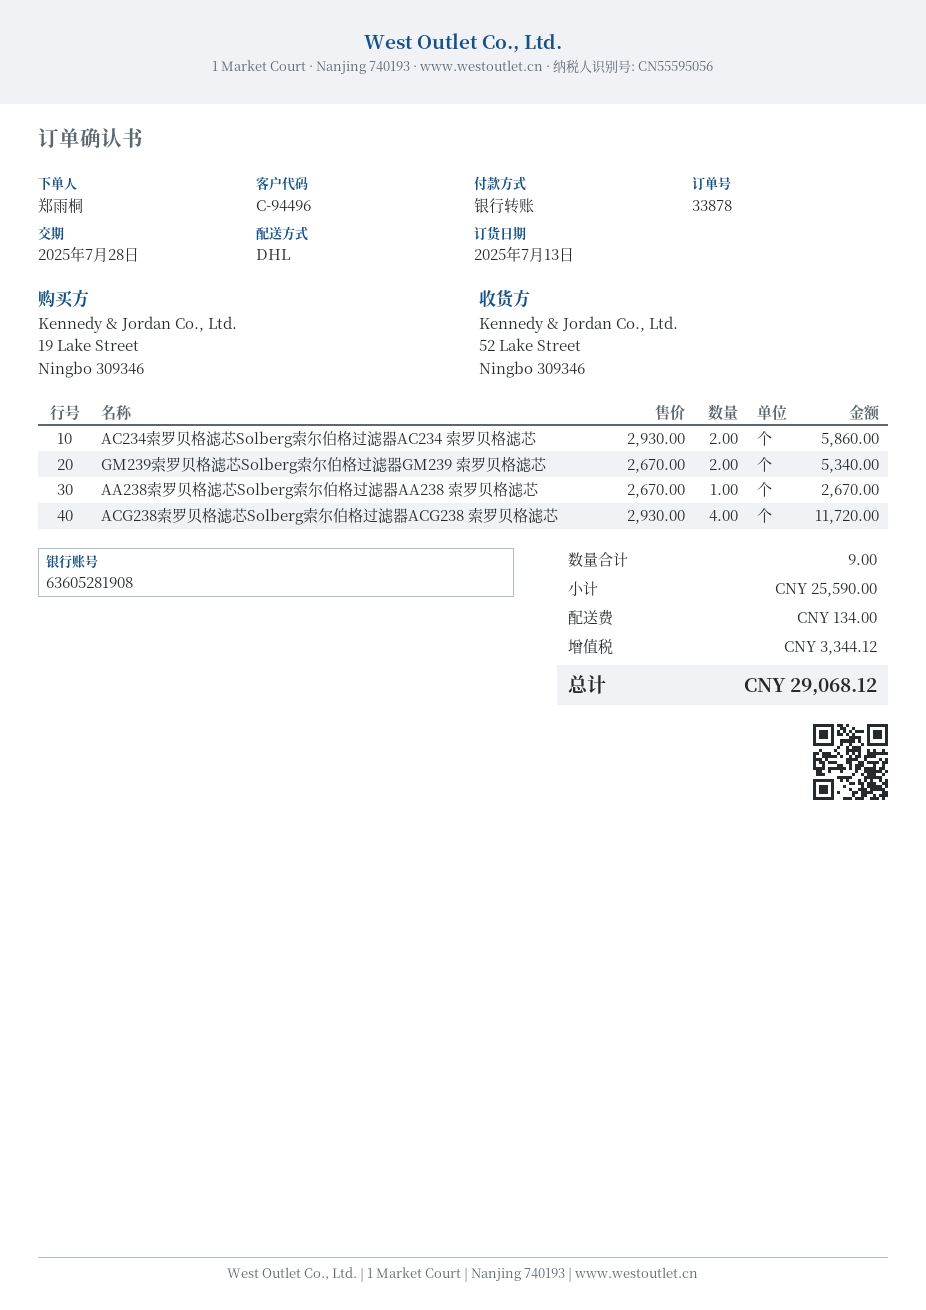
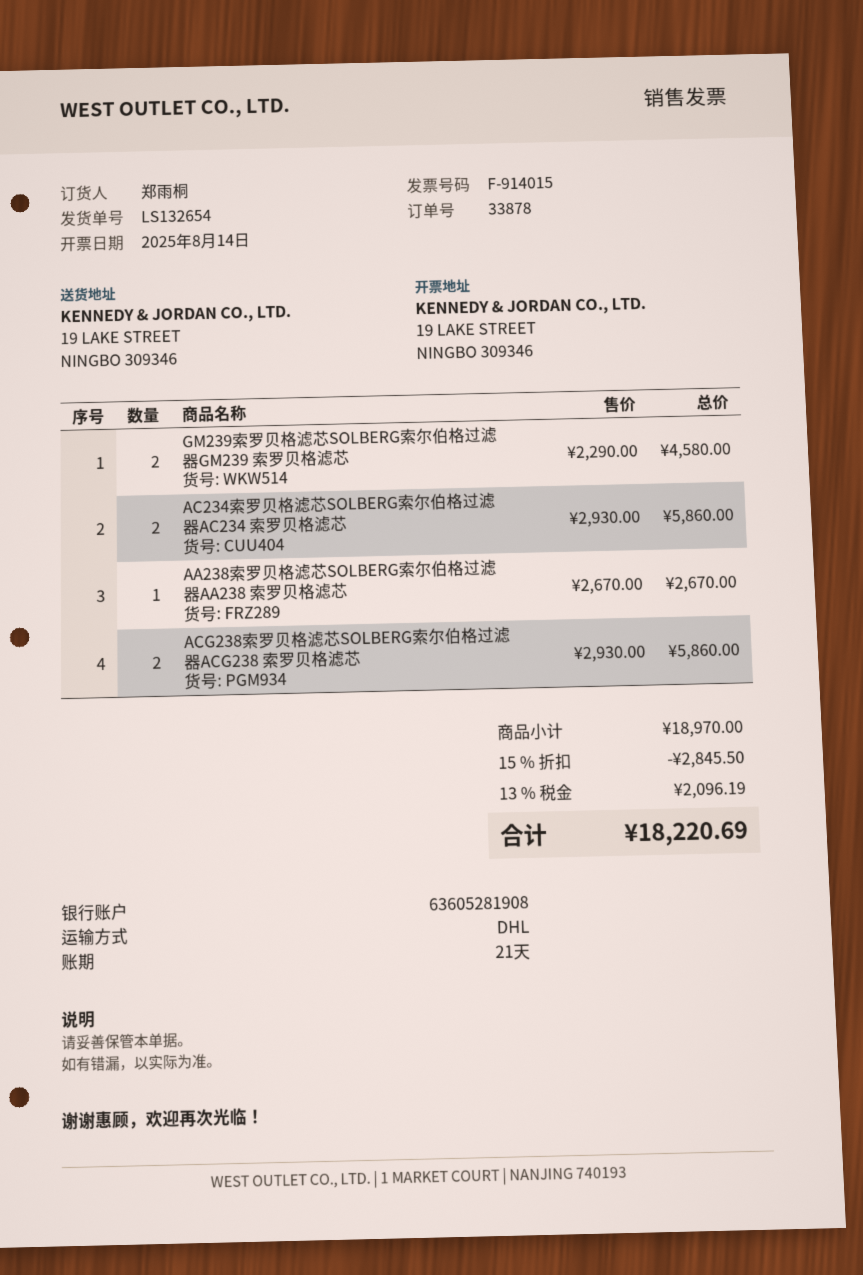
ship to: 52 Lake Street, Ningbo 309346 -> 19 LAKE STREET, NINGBO 309346
GM239索罗贝格滤芯Solberg索尔伯格过滤器GM239 索罗贝格滤芯: 2 x 2670.00 = 5340.00 -> 2 x 2290.00 = 4580.00
ACG238索罗贝格滤芯Solberg索尔伯格过滤器ACG238 索罗贝格滤芯: 4 x 2930.00 = 11720.00 -> 2 x 2930.00 = 5860.00
subtotal: 25590.00 -> 18970.00
discount: none -> 15% = 2845.50
shipping: 134.00 -> none
tax: 3344.12 -> 2096.19
total: 29068.12 -> 18220.69

